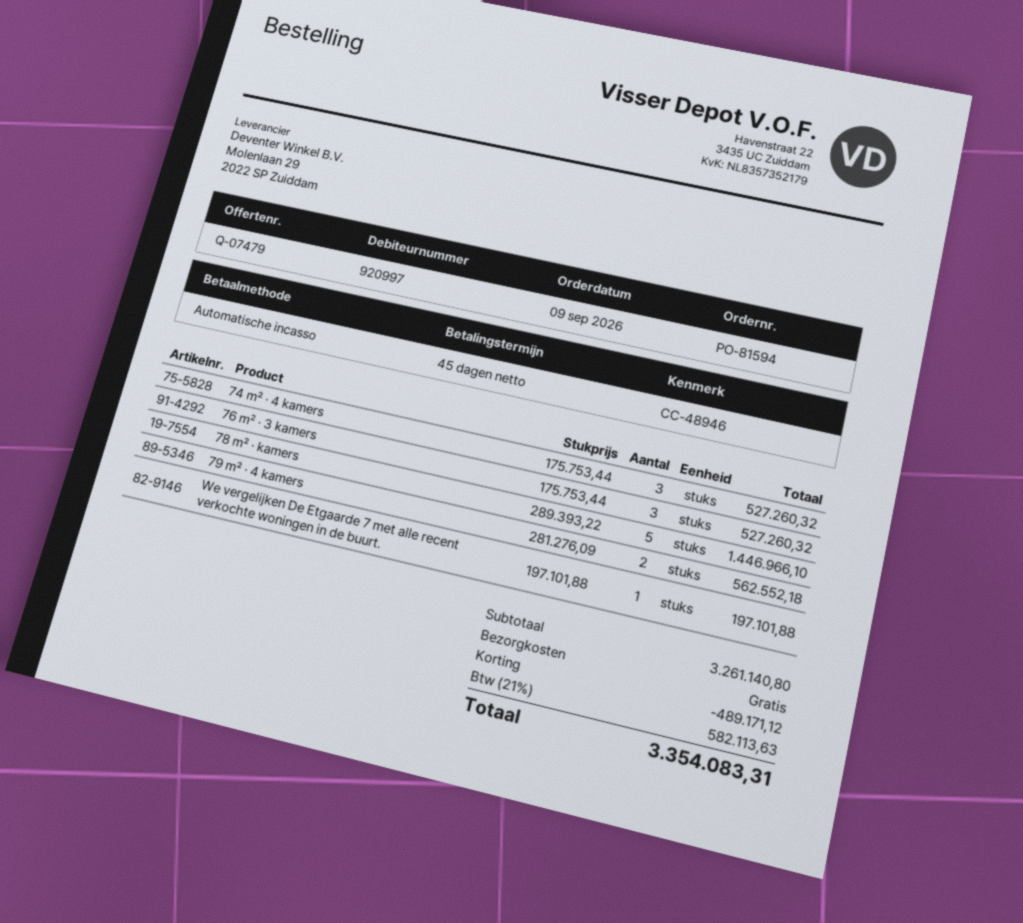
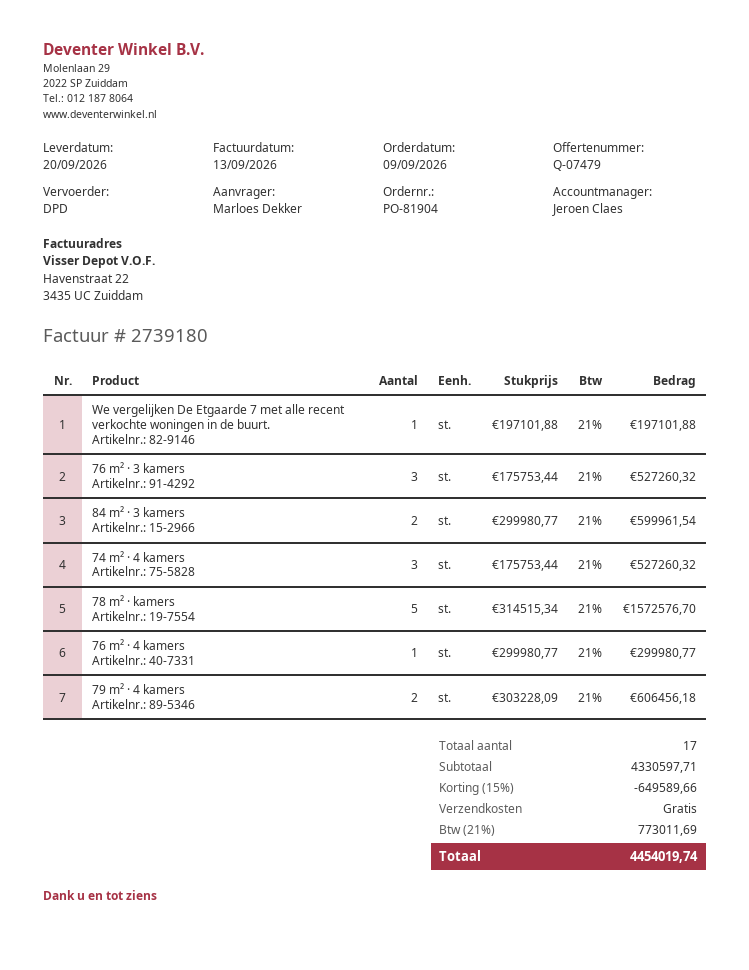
order number: PO-81594 -> PO-81904
78 m² · kamers: 5 x 289393.22 = 1446966.10 -> 5 x 314515.34 = 1572576.70
79 m² · 4 kamers: 2 x 281276.09 = 562552.18 -> 2 x 303228.09 = 606456.18
84 m² · 3 kamers: none -> 2 x 299980.77 = 599961.54
76 m² · 4 kamers: none -> 1 x 299980.77 = 299980.77
subtotal: 3261140.80 -> 4330597.71
discount: 489171.12 -> 649589.66
tax: 21% = 582113.63 -> 21% = 773011.69
total: 3354083.31 -> 4454019.74

